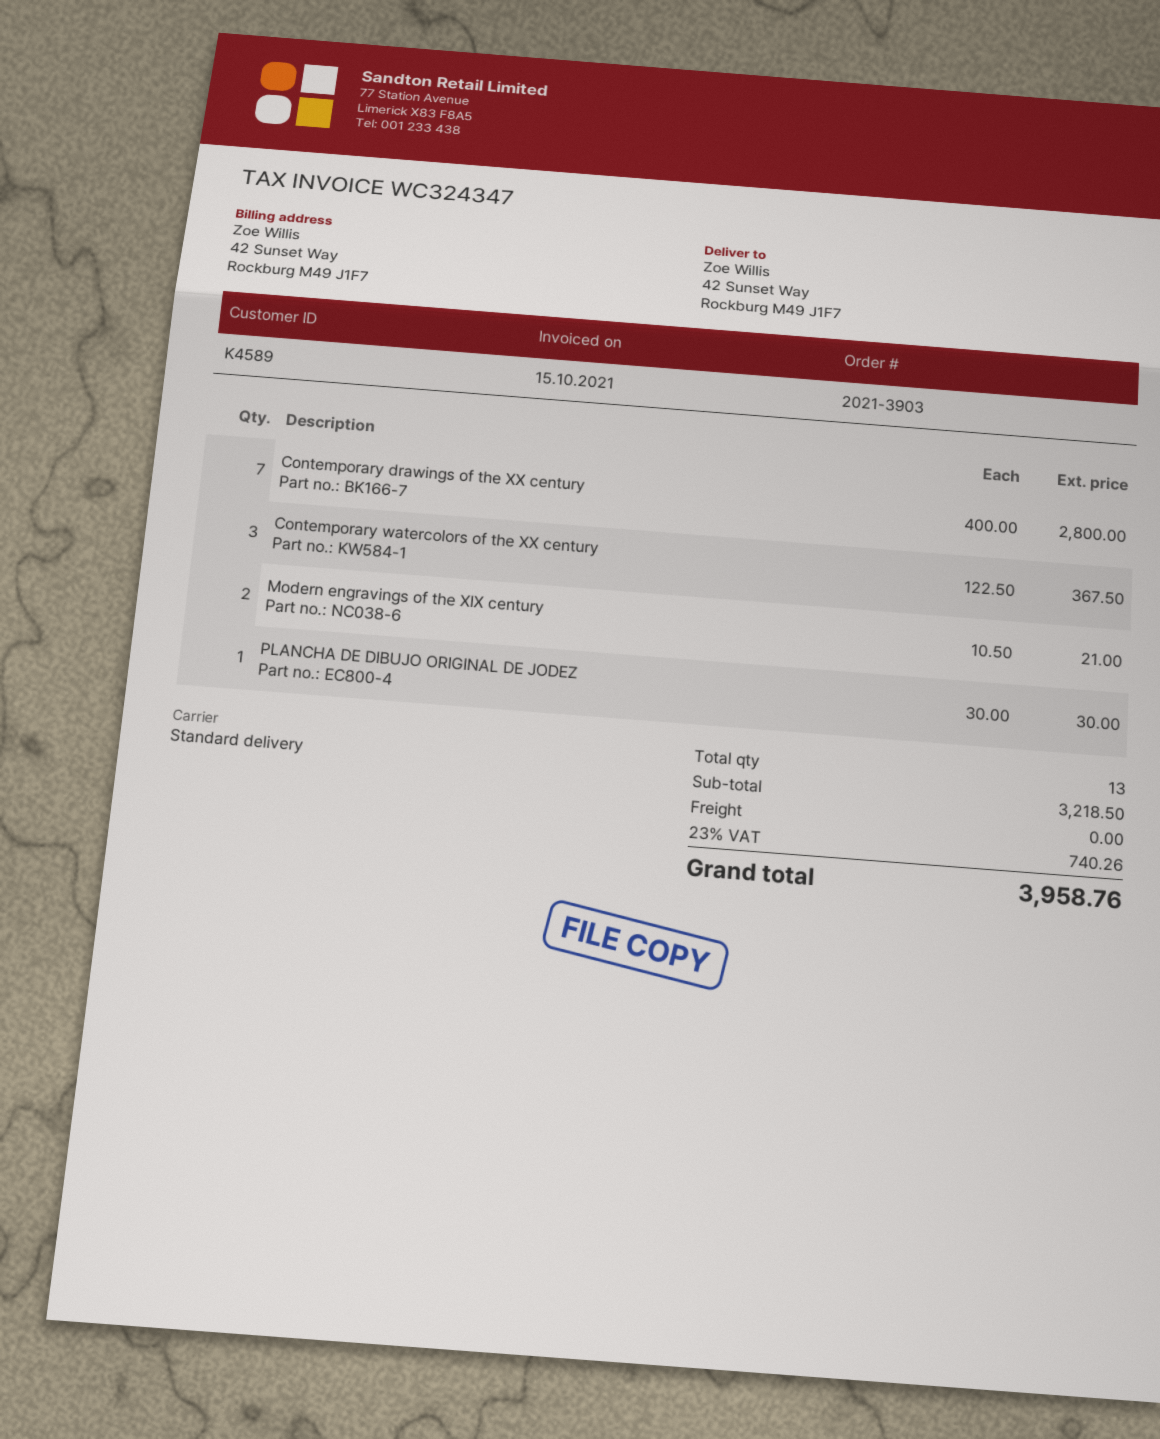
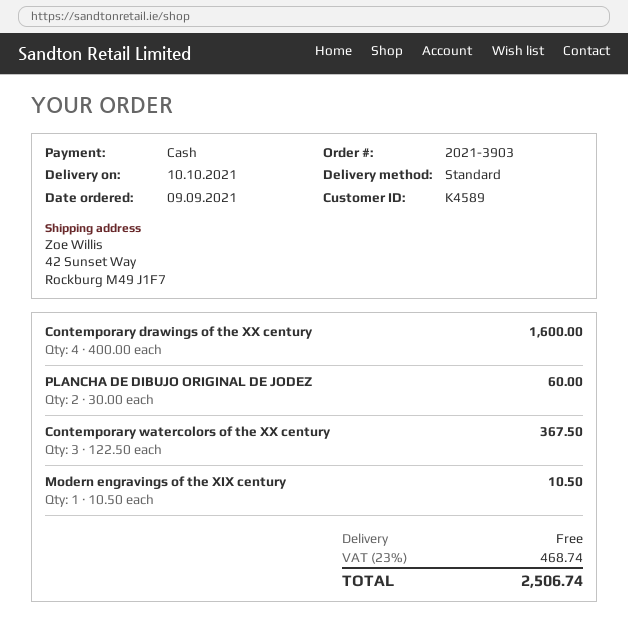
Contemporary drawings of the XX century: 7 x 400.00 = 2800.00 -> 4 x 400.00 = 1600.00
Modern engravings of the XIX century: 2 x 10.50 = 21.00 -> 1 x 10.50 = 10.50
PLANCHA DE DIBUJO ORIGINAL DE JODEZ: 1 x 30.00 = 30.00 -> 2 x 30.00 = 60.00
tax: 23% = 740.26 -> 23% = 468.74
total: 3958.76 -> 2506.74

